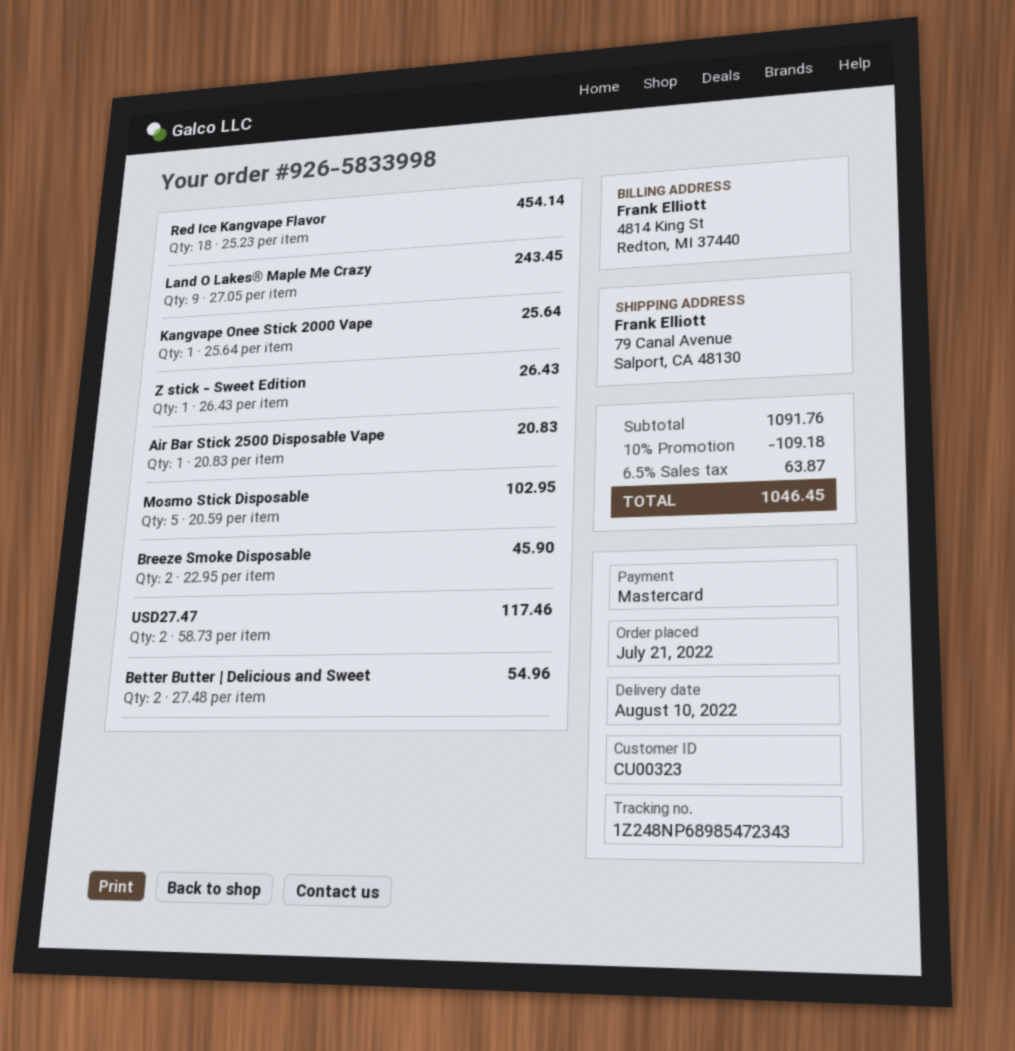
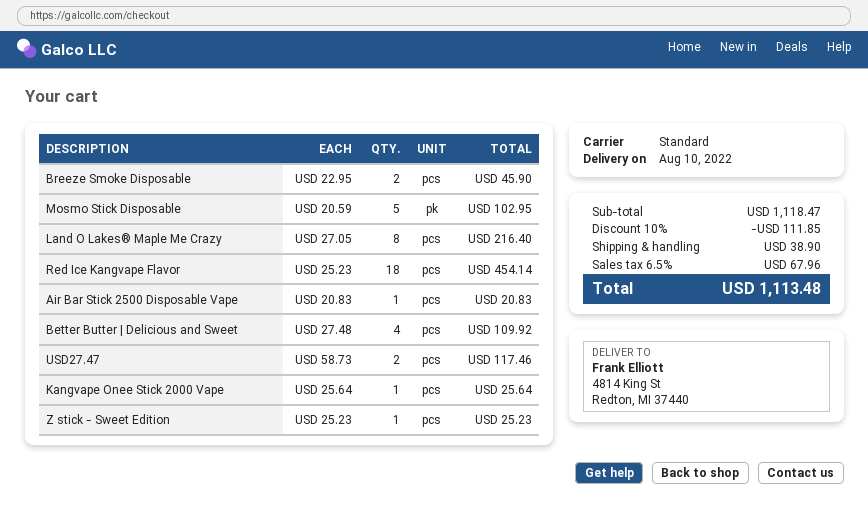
ship to: 79 Canal Avenue, Salport, CA 48130 -> 4814 King St, Redton, MI 37440
Land O Lakes® Maple Me Crazy: 9 x 27.05 = 243.45 -> 8 x 27.05 = 216.40
Z stick - Sweet Edition: 1 x 26.43 = 26.43 -> 1 x 25.23 = 25.23
Better Butter | Delicious and Sweet: 2 x 27.48 = 54.96 -> 4 x 27.48 = 109.92
subtotal: 1091.76 -> 1118.47
discount: 10% = 109.18 -> 10% = 111.85
shipping: none -> 38.90
tax: 6.5% = 63.87 -> 6.5% = 67.96
total: 1046.45 -> 1113.48

